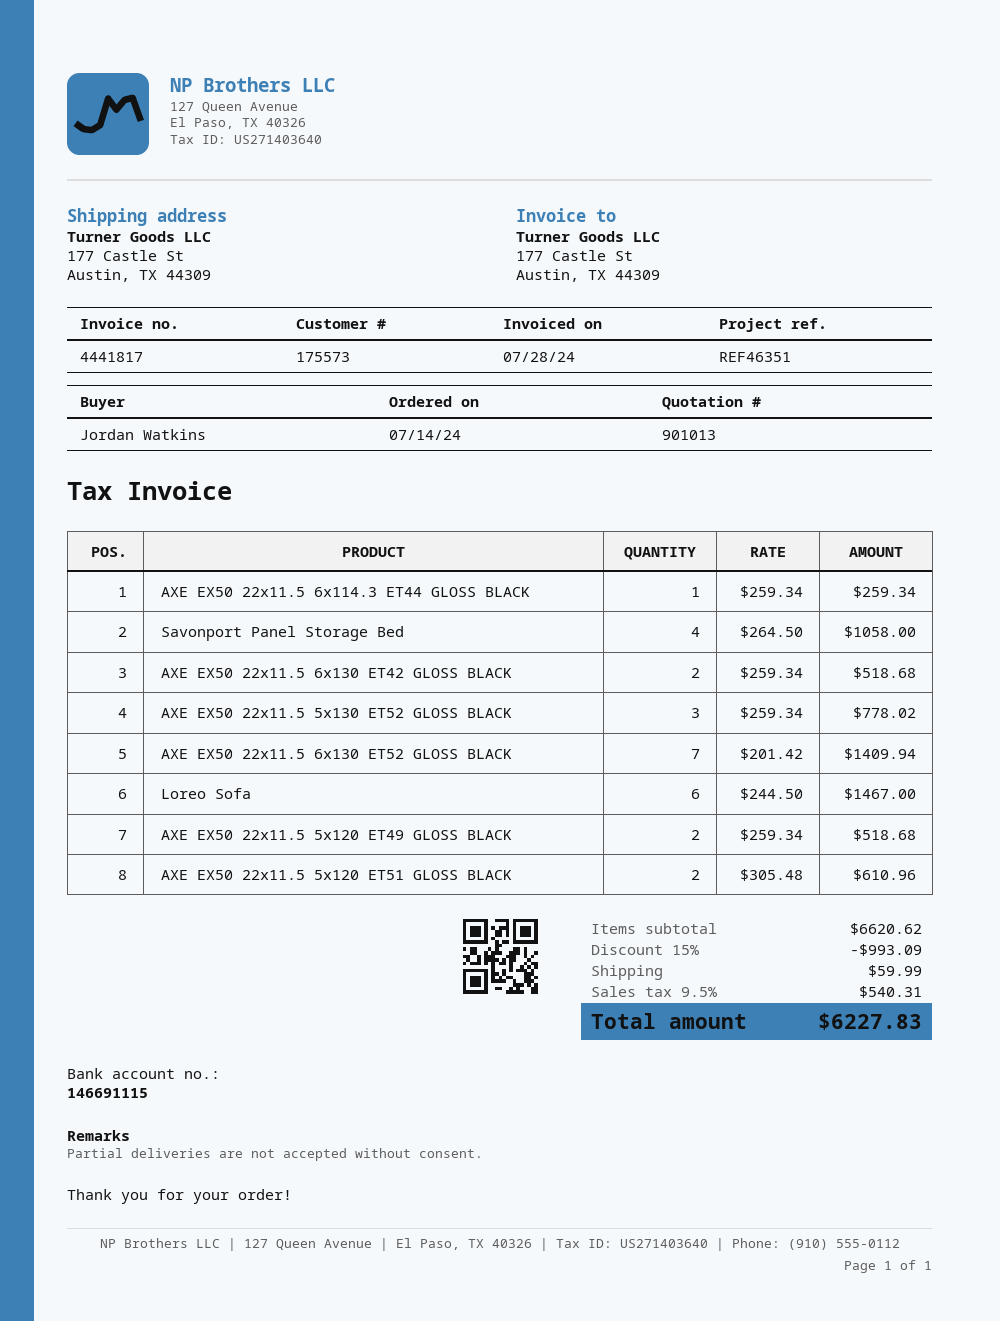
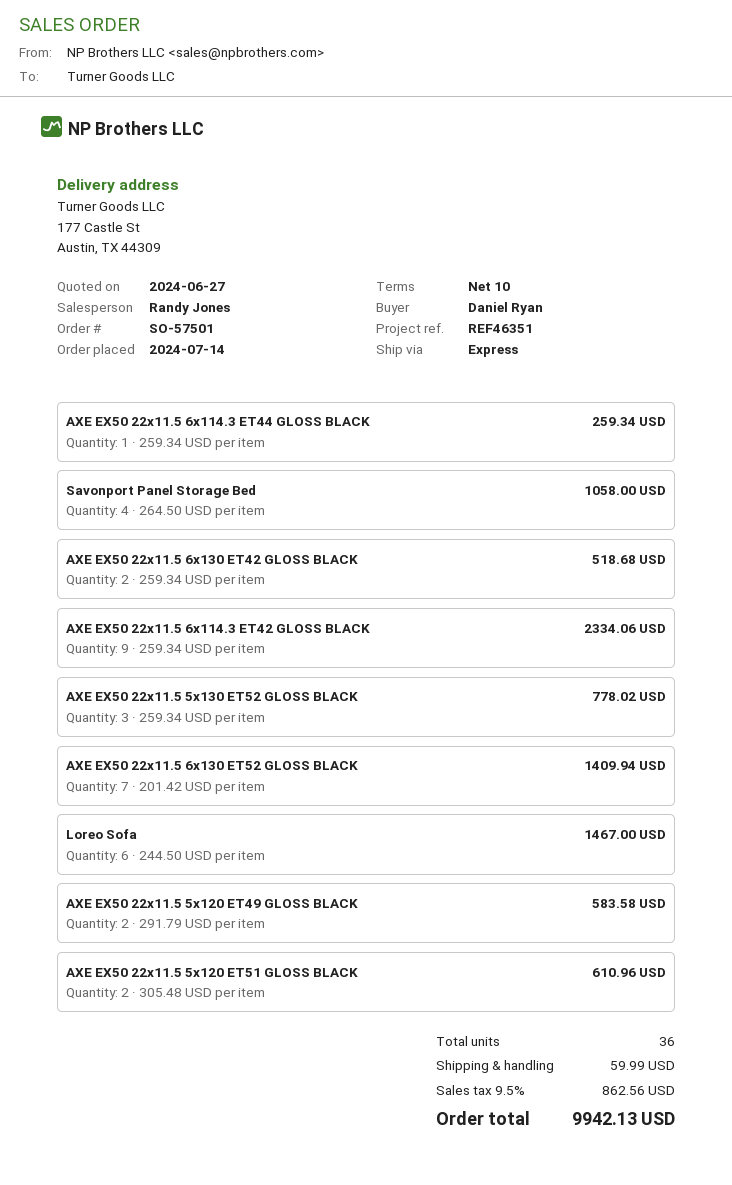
ordered by: Jordan Watkins -> Daniel Ryan
AXE EX50 22x11.5 5x120 ET49 GLOSS BLACK: 2 x 259.34 = 518.68 -> 2 x 291.79 = 583.58
AXE EX50 22x11.5 6x114.3 ET42 GLOSS BLACK: none -> 9 x 259.34 = 2334.06
discount: 15% = 993.09 -> none
tax: 9.5% = 540.31 -> 9.5% = 862.56
total: 6227.83 -> 9942.13

